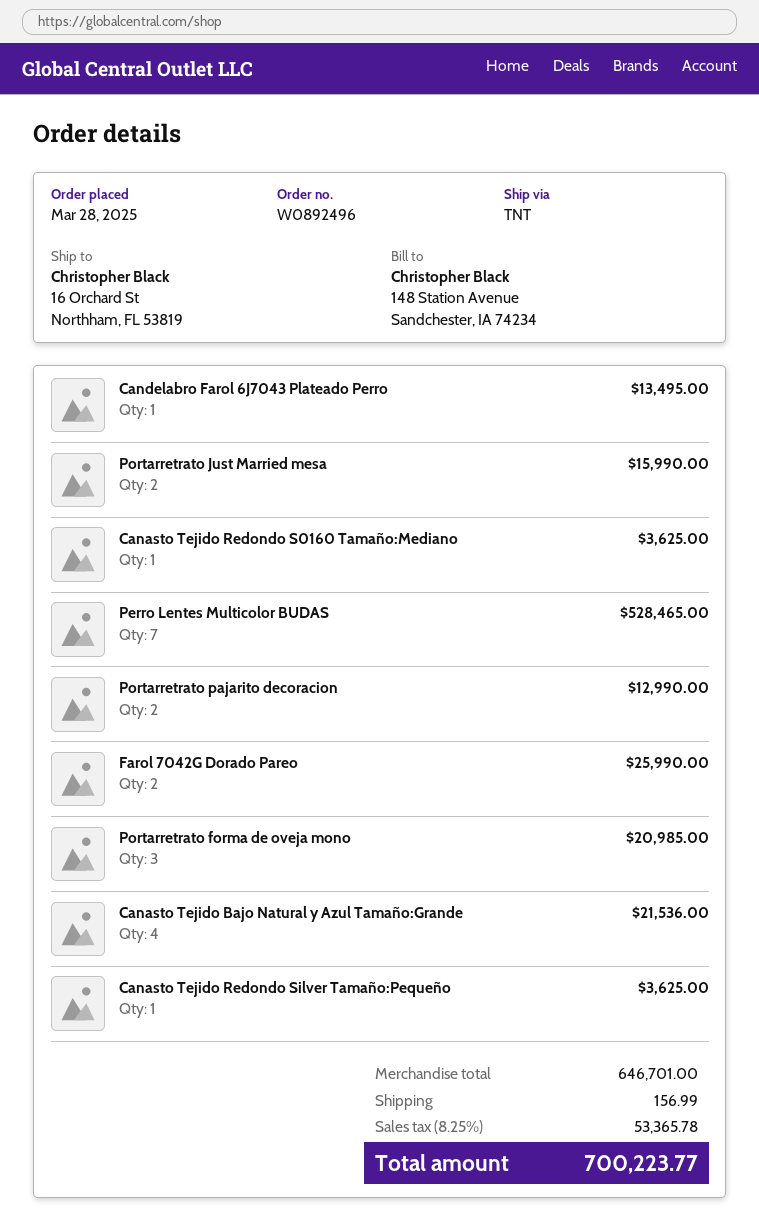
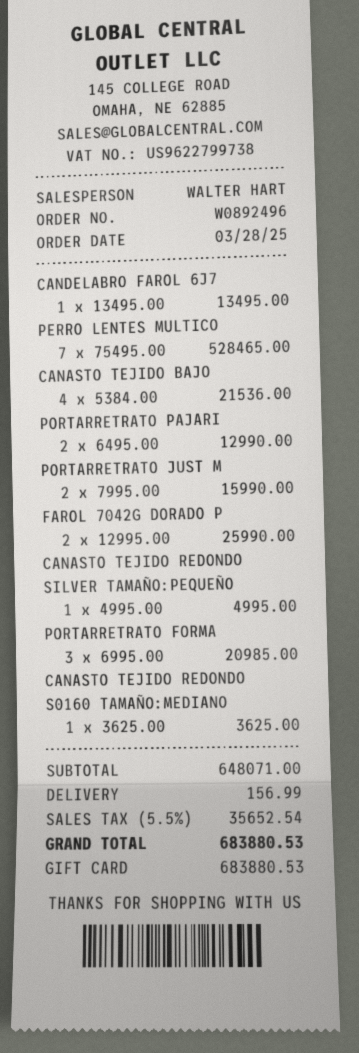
Canasto Tejido Redondo Silver Tamaño:Pequeño: 1 for 3625.00 -> 1 for 4995.00
subtotal: 646701.00 -> 648071.00
tax: 8.25% = 53365.78 -> 5.5% = 35652.54
total: 700223.77 -> 683880.53

